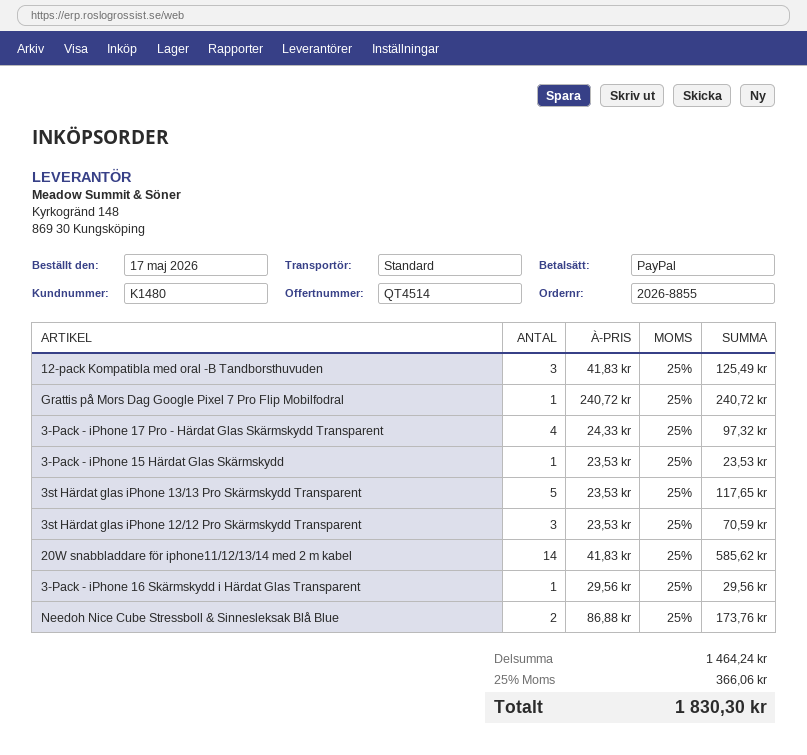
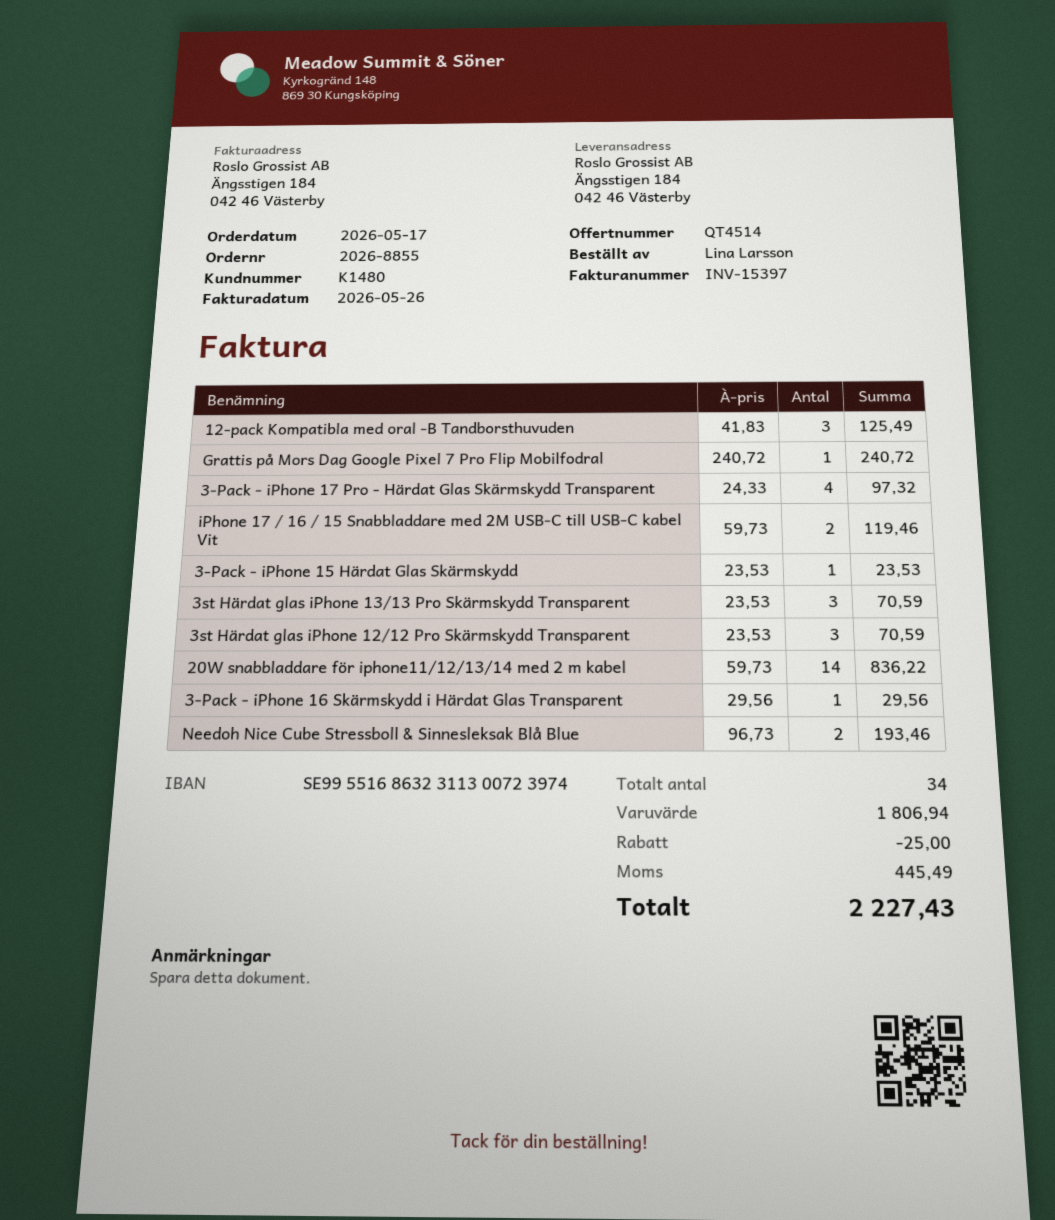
3st Härdat glas iPhone 13/13 Pro Skärmskydd Transparent: 5 x 23.53 = 117.65 -> 3 x 23.53 = 70.59
20W snabbladdare för iphone11/12/13/14 med 2 m kabel: 14 x 41.83 = 585.62 -> 14 x 59.73 = 836.22
Needoh Nice Cube Stressboll & Sinnesleksak Blå Blue: 2 x 86.88 = 173.76 -> 2 x 96.73 = 193.46
iPhone 17 / 16 / 15 Snabbladdare med 2M USB-C till USB-C kabel Vit: none -> 2 x 59.73 = 119.46
subtotal: 1464.24 -> 1806.94
discount: none -> 25.00
tax: 366.06 -> 445.49
total: 1830.30 -> 2227.43

